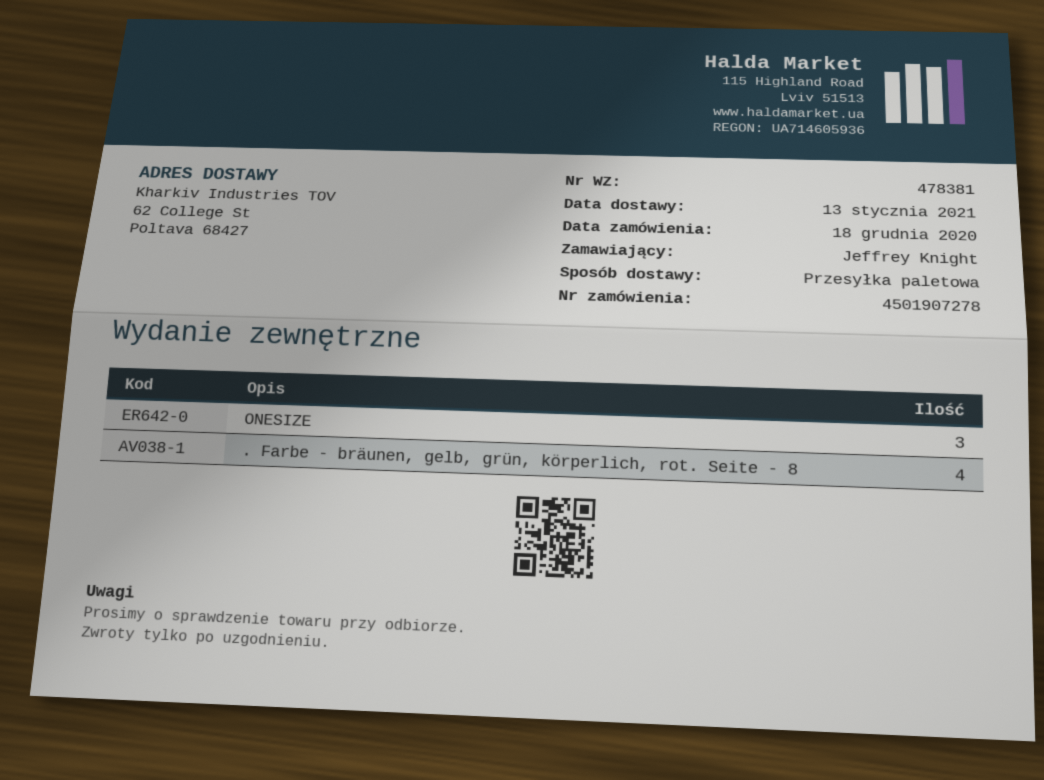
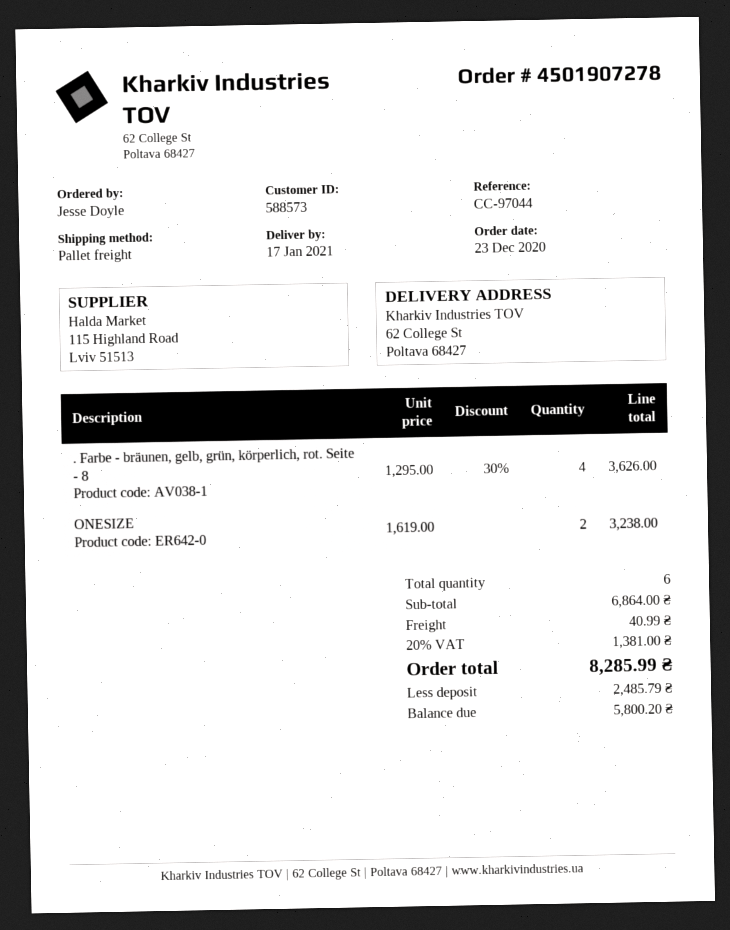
order date: 2020-12-18 -> 2020-12-23
delivery date: 2021-01-13 -> 2021-01-17
ordered by: Jeffrey Knight -> Jesse Doyle
ONESIZE: 3 -> 2

